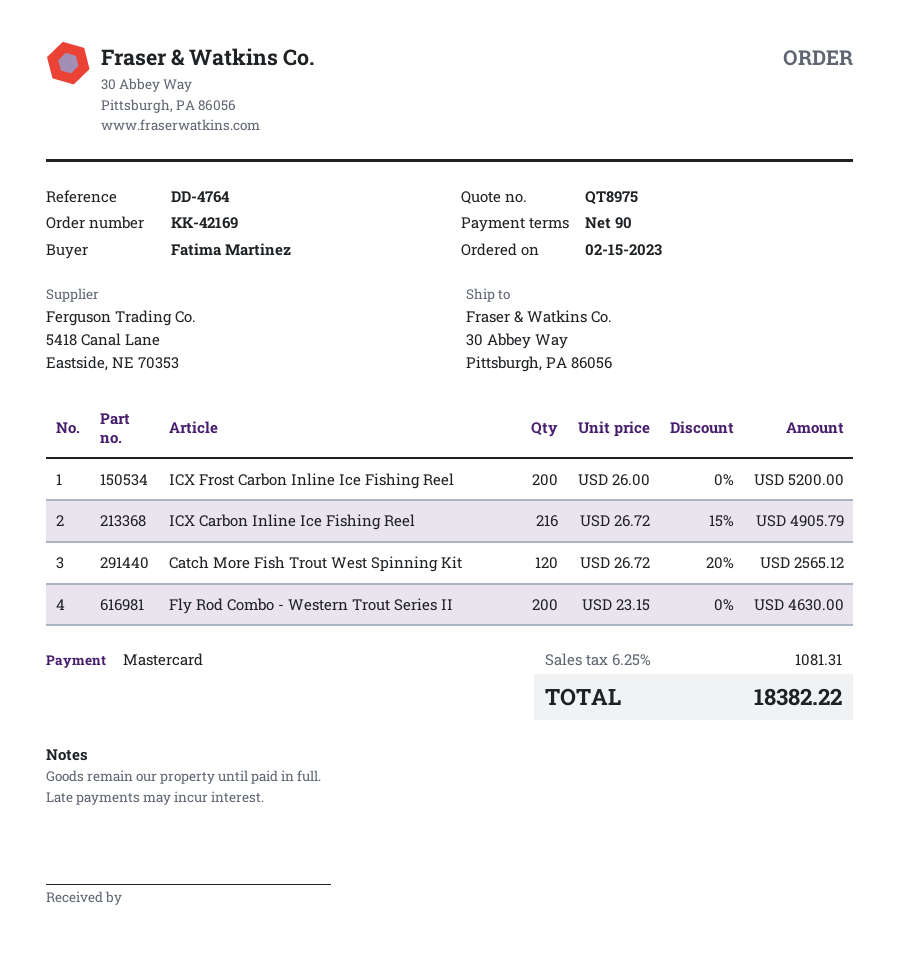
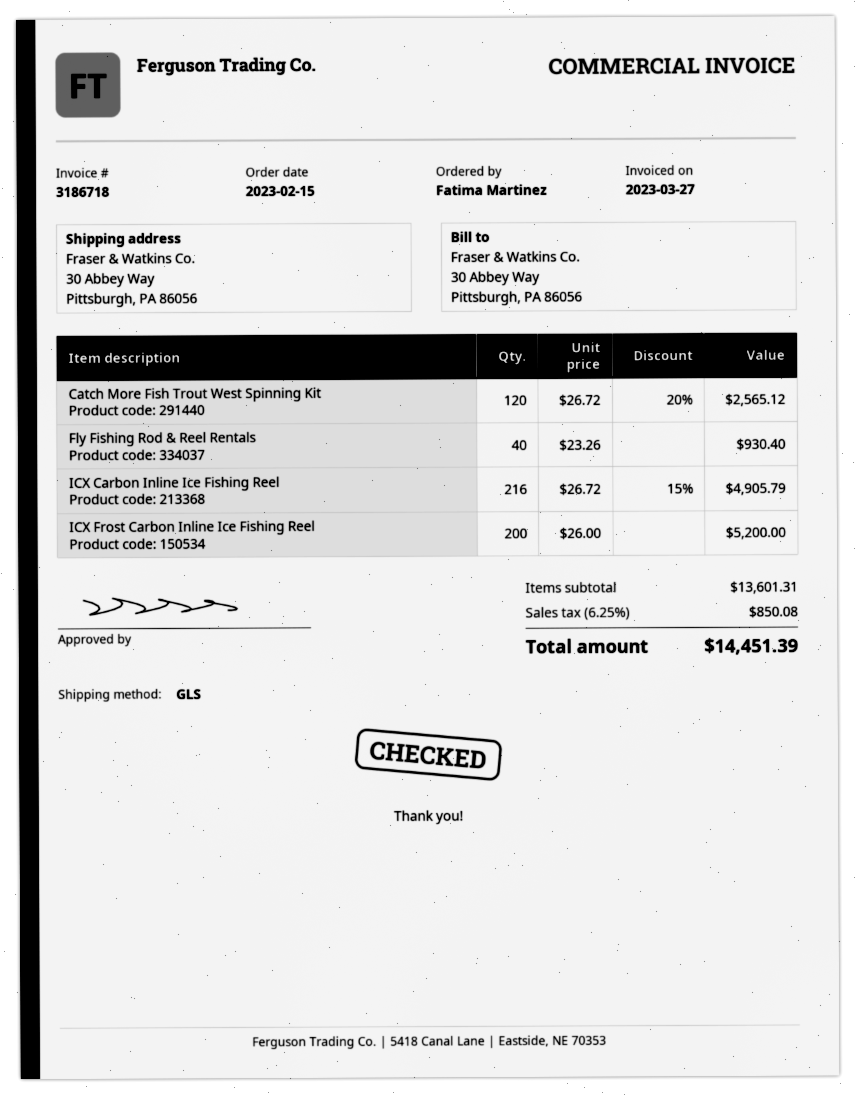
Fly Rod Combo - Western Trout Series II: 200 x 23.15 = 4630.00 -> none
Fly Fishing Rod & Reel Rentals: none -> 40 x 23.26 = 930.40
tax: 6.25% = 1081.31 -> 6.25% = 850.08
total: 18382.22 -> 14451.39

